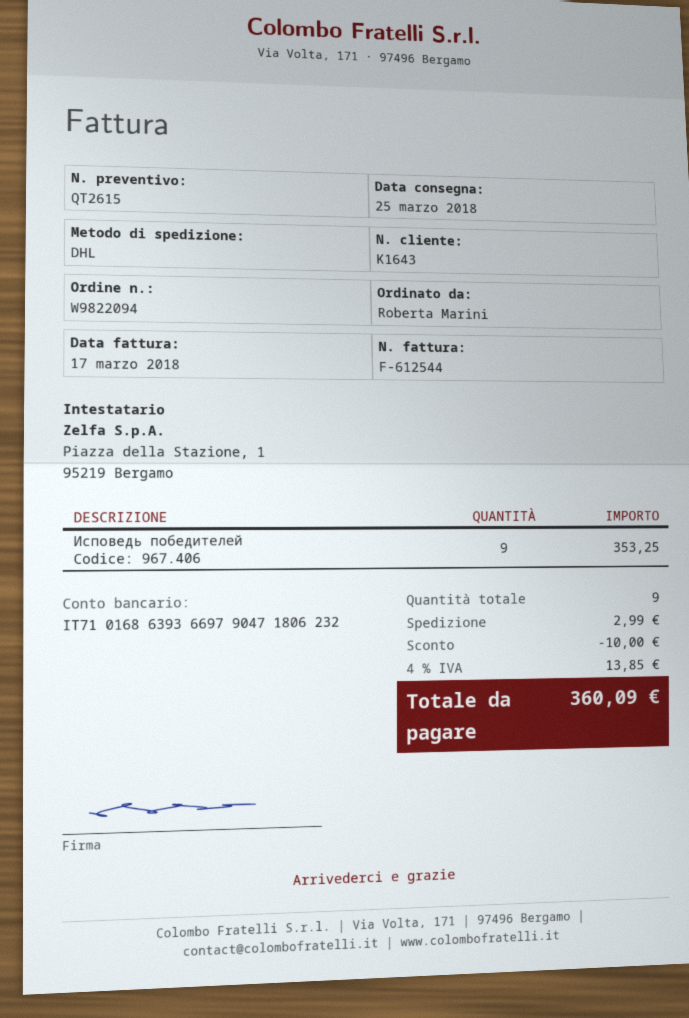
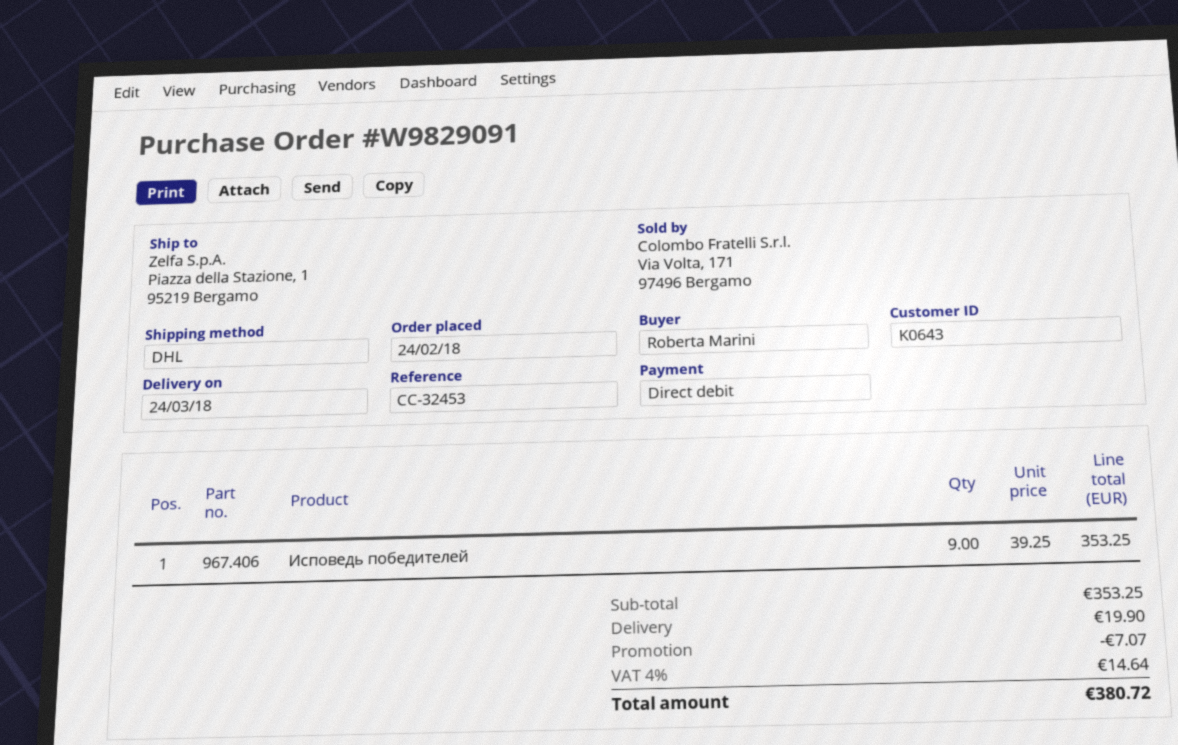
order number: W9822094 -> W9829091
delivery date: 2018-03-25 -> 2018-03-24
customer number: K1643 -> K0643
discount: 10.00 -> 7.07
shipping: 2.99 -> 19.90
tax: 4% = 13.85 -> 4% = 14.64
total: 360.09 -> 380.72

